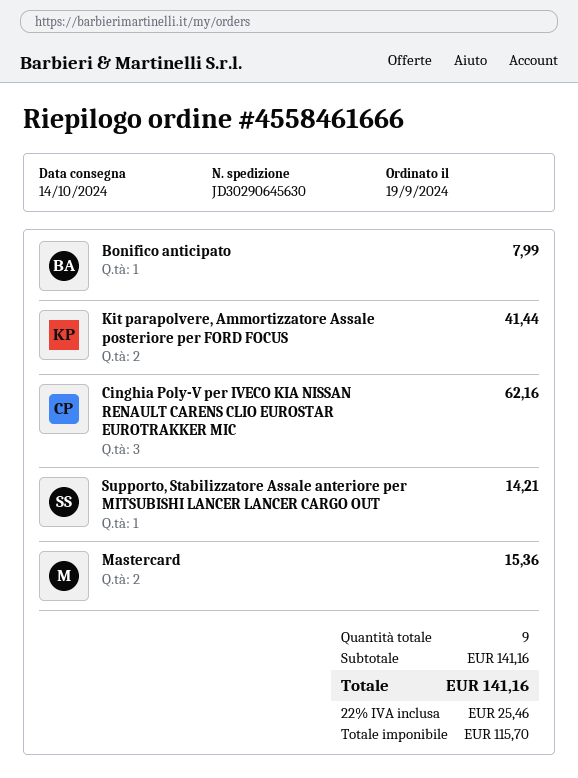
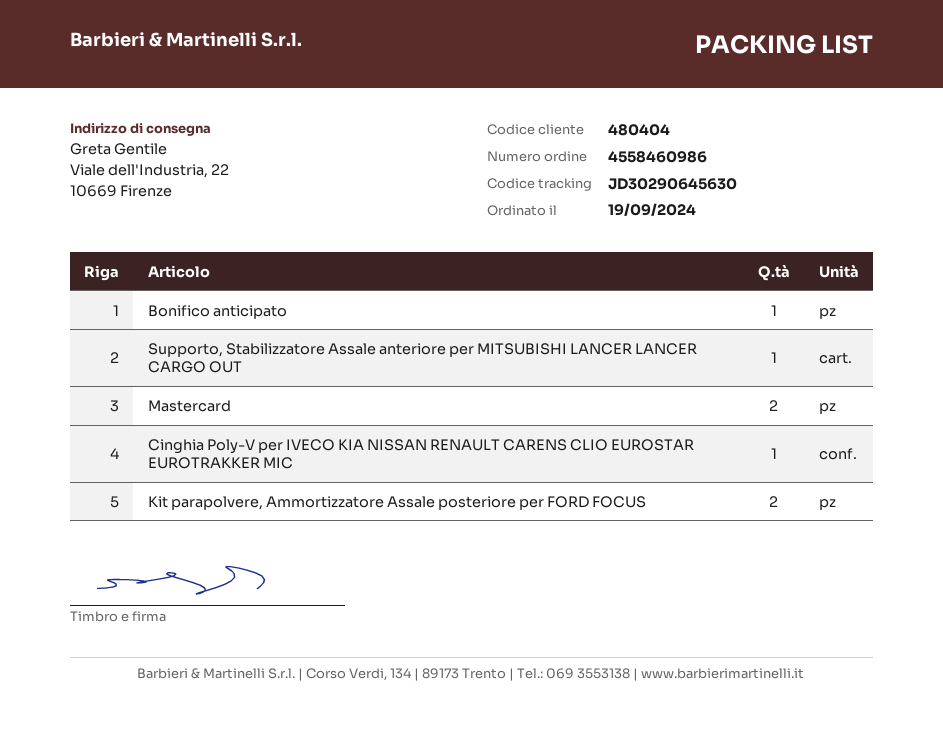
order number: 4558461666 -> 4558460986
Cinghia Poly-V per IVECO KIA NISSAN RENAULT CARENS CLIO EUROSTAR EUROTRAKKER MIC: 3 -> 1

